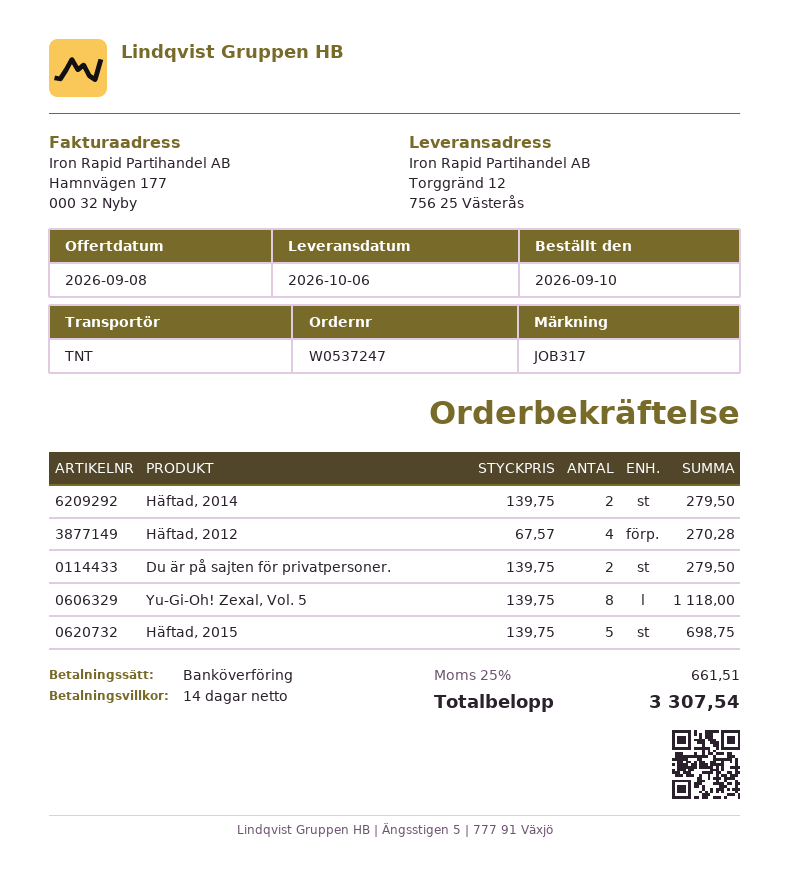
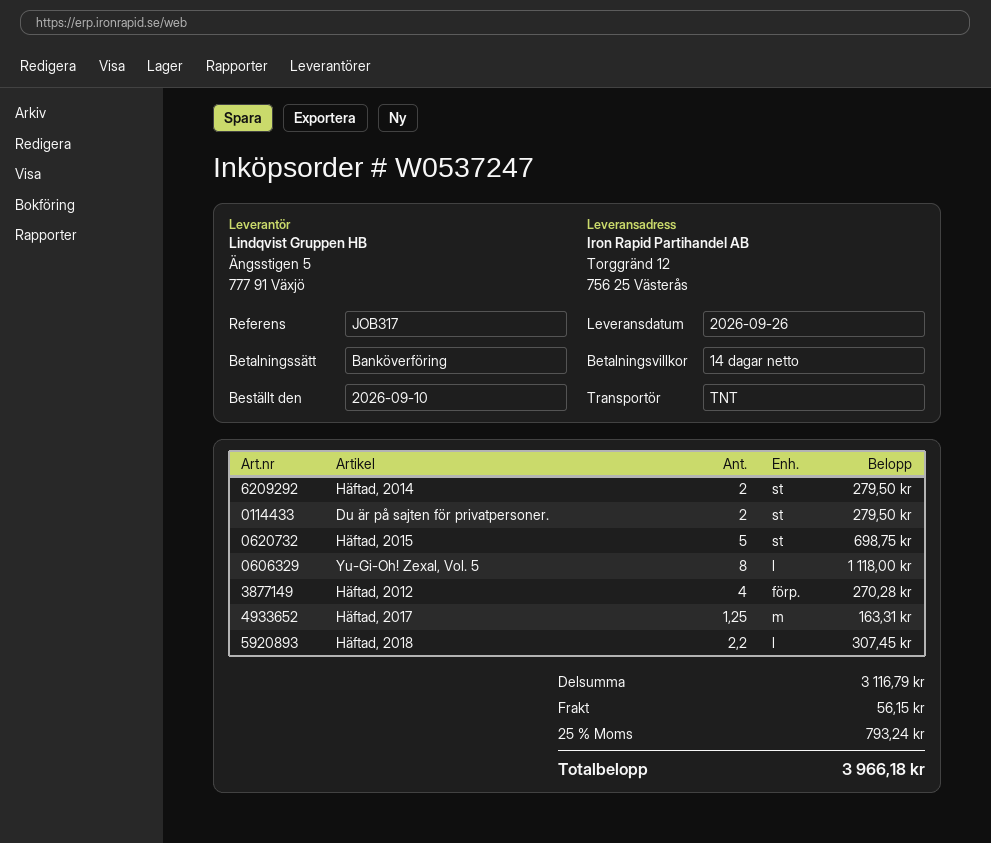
delivery date: 2026-10-06 -> 2026-09-26
Häftad, 2017: none -> 1.25 for 163.31
Häftad, 2018: none -> 2.2 for 307.45
shipping: none -> 56.15
tax: 25% = 661.51 -> 25% = 793.24
total: 3307.54 -> 3966.18

